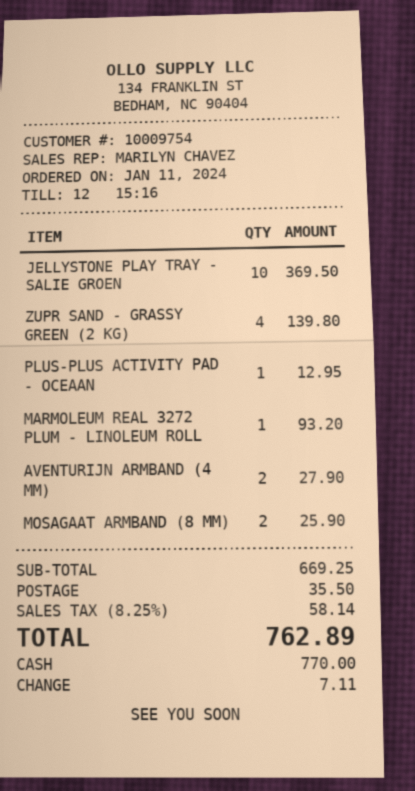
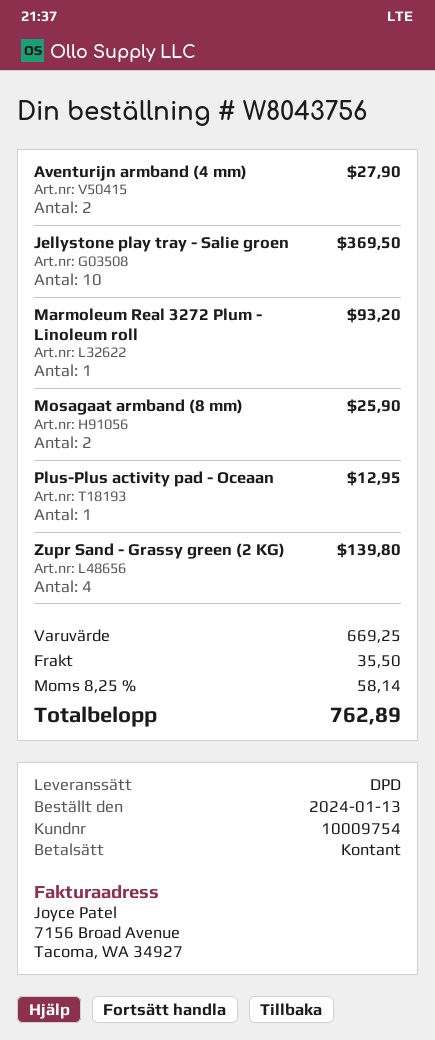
order date: 2024-01-11 -> 2024-01-13

